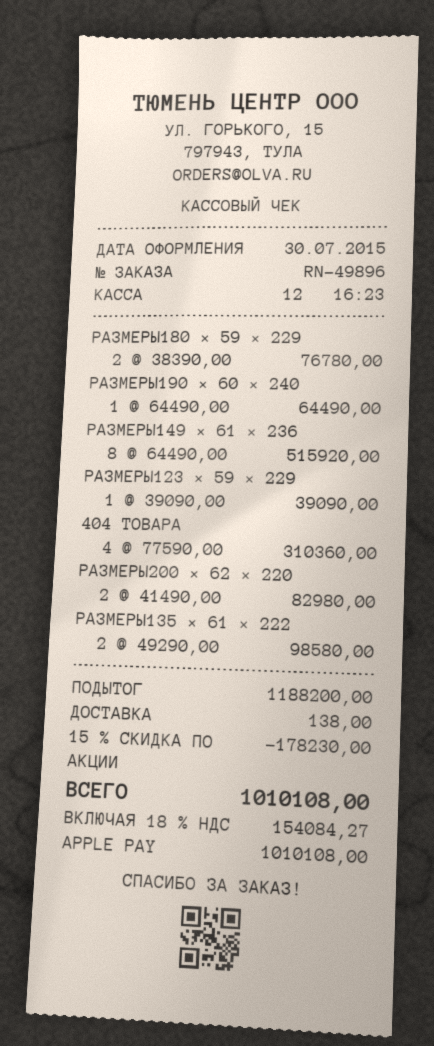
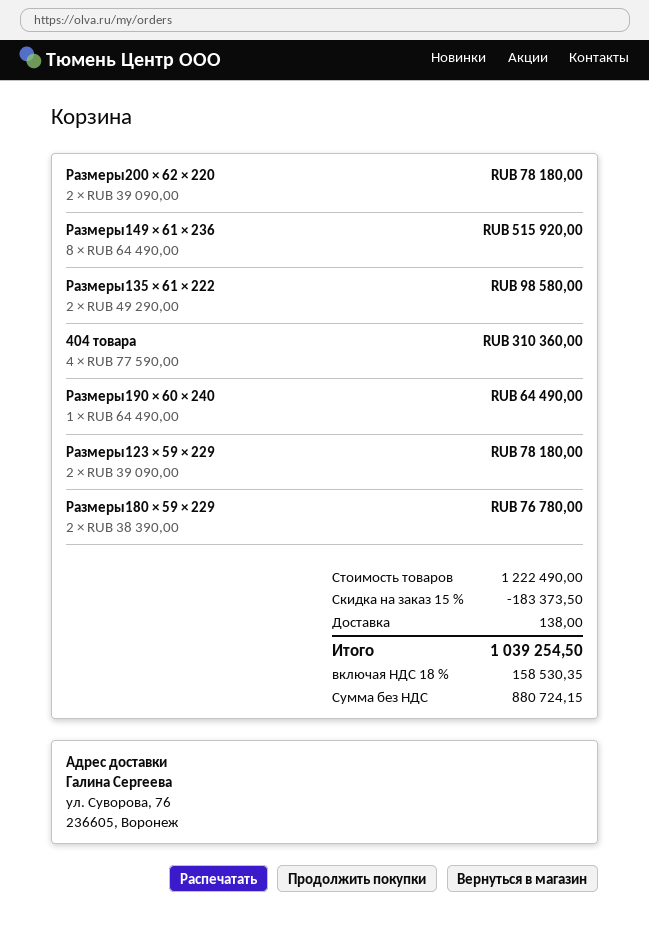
РАЗМЕРЫ123 × 59 × 229: 1 x 39090.00 = 39090.00 -> 2 x 39090.00 = 78180.00
РАЗМЕРЫ200 × 62 × 220: 2 x 41490.00 = 82980.00 -> 2 x 39090.00 = 78180.00
subtotal: 1188200.00 -> 1222490.00
discount: 15% = 178230.00 -> 15% = 183373.50
tax: 18% = 154084.27 -> 18% = 158530.35
total: 1010108.00 -> 1039254.50

